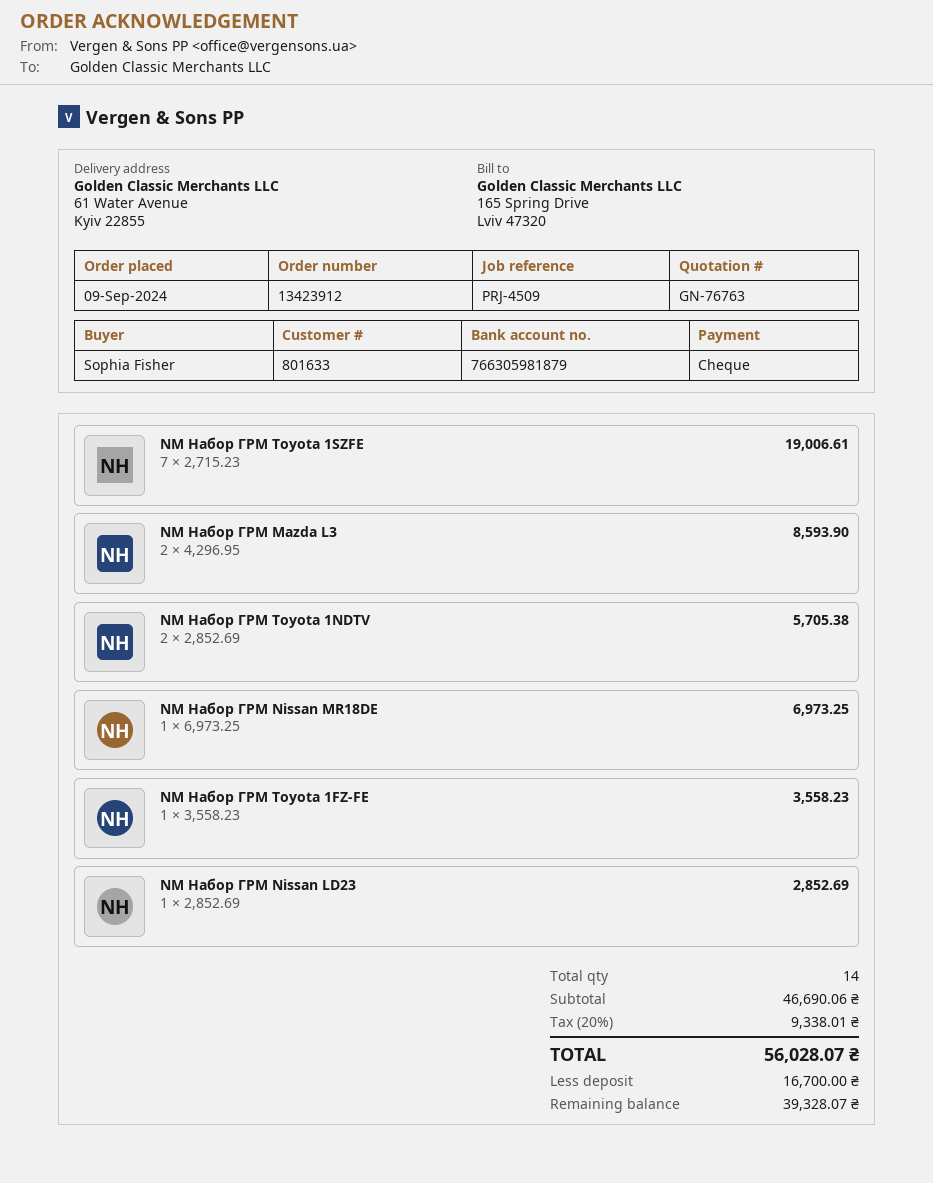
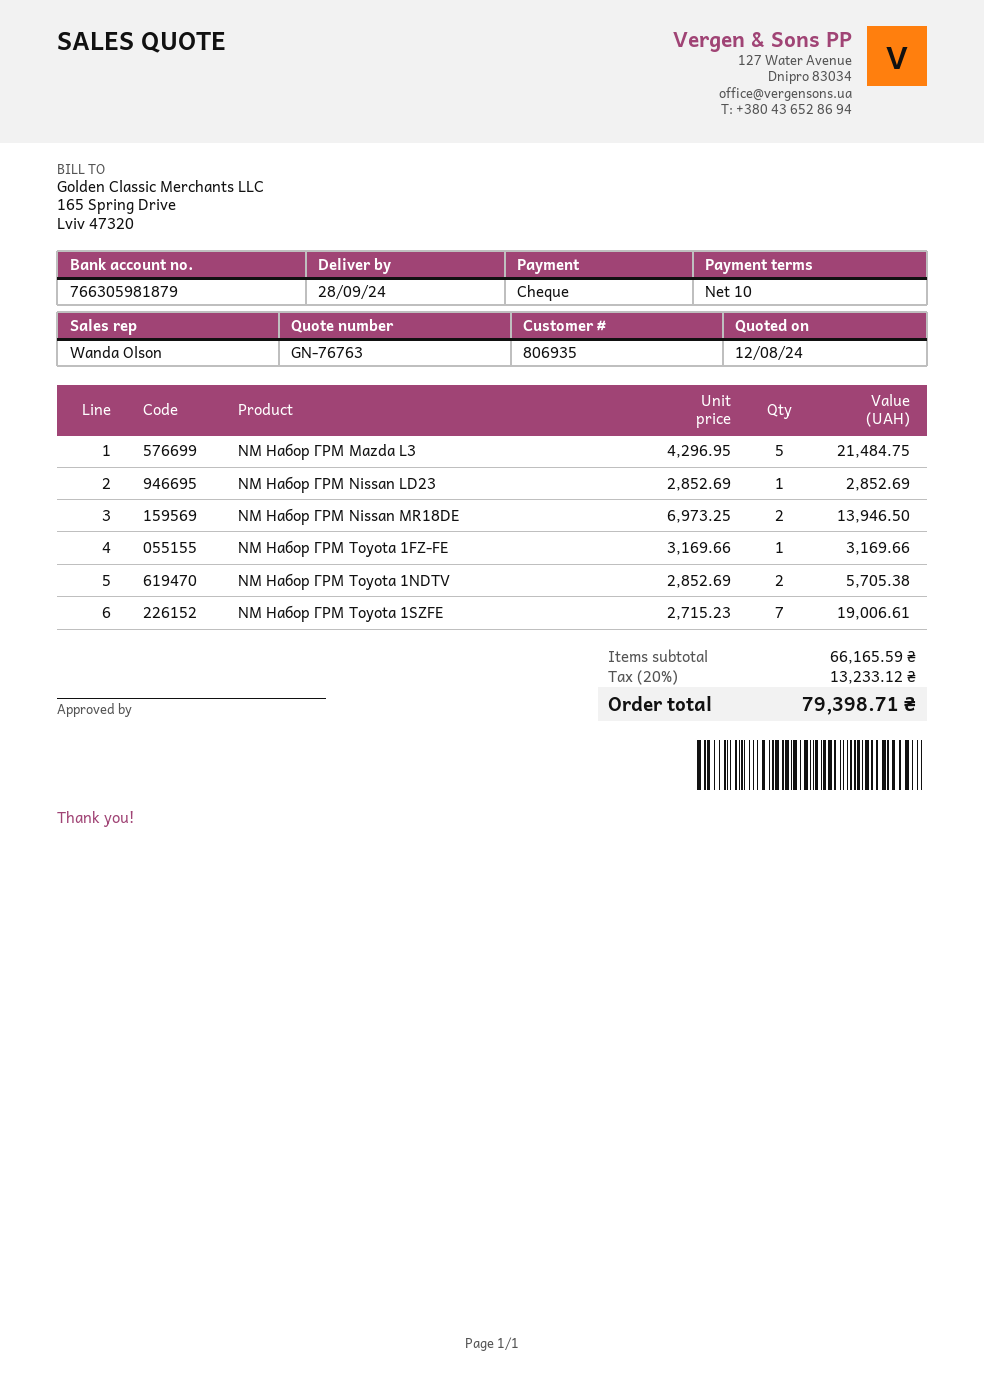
customer number: 801633 -> 806935
NM Набор ГРМ Mazda L3: 2 x 4296.95 = 8593.90 -> 5 x 4296.95 = 21484.75
NM Набор ГРМ Nissan MR18DE: 1 x 6973.25 = 6973.25 -> 2 x 6973.25 = 13946.50
NM Набор ГРМ Toyota 1FZ-FE: 1 x 3558.23 = 3558.23 -> 1 x 3169.66 = 3169.66
subtotal: 46690.06 -> 66165.59
tax: 20% = 9338.01 -> 20% = 13233.12
total: 56028.07 -> 79398.71

